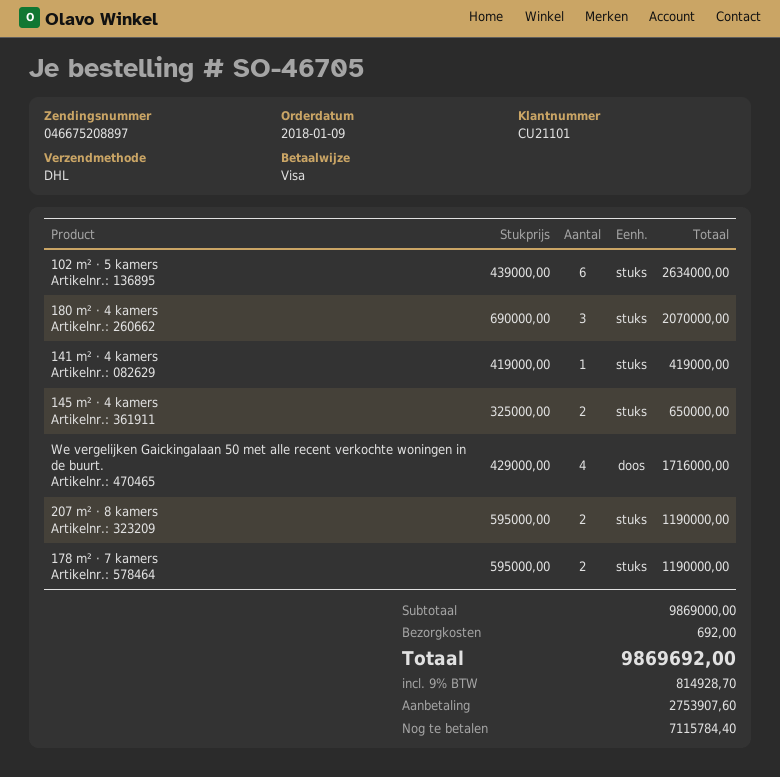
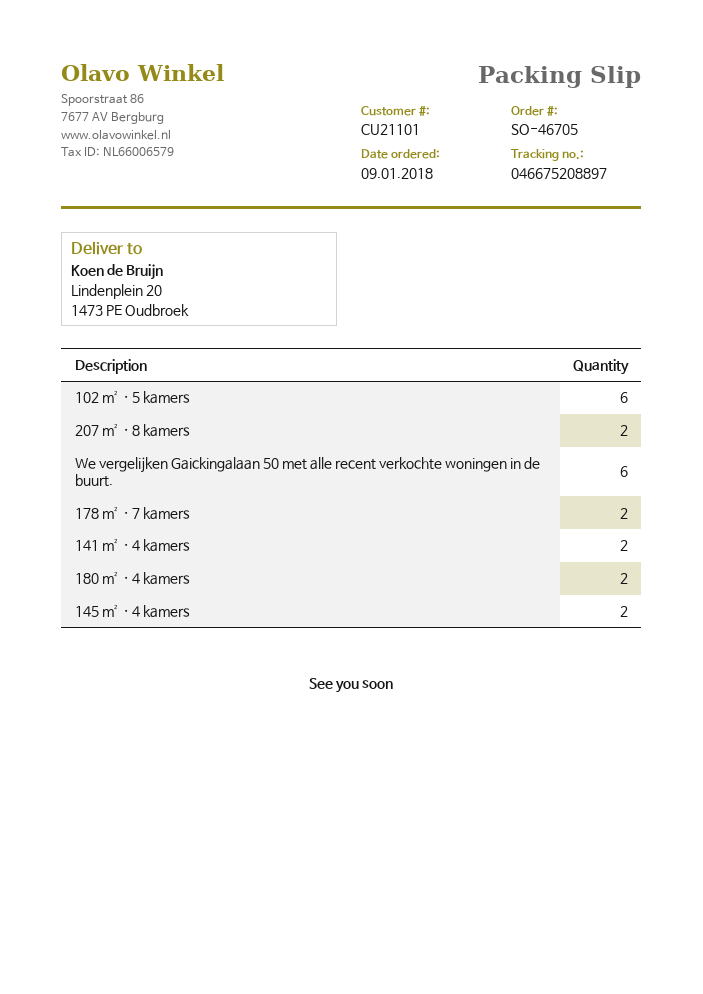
180 m² · 4 kamers: 3 -> 2
141 m² · 4 kamers: 1 -> 2
We vergelijken Gaickingalaan 50 met alle recent verkochte woningen in de buurt.: 4 -> 6

